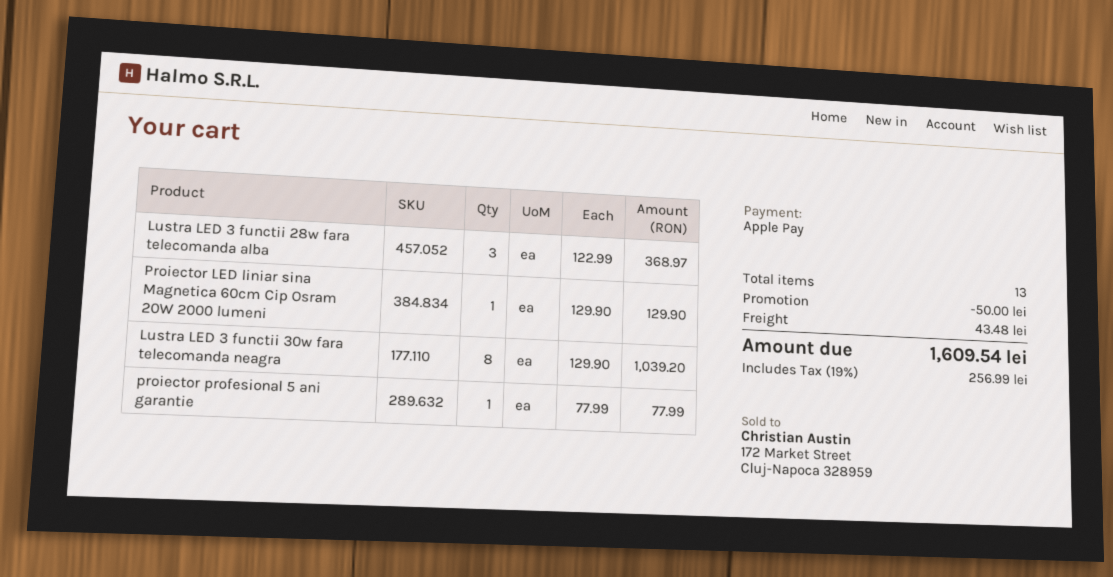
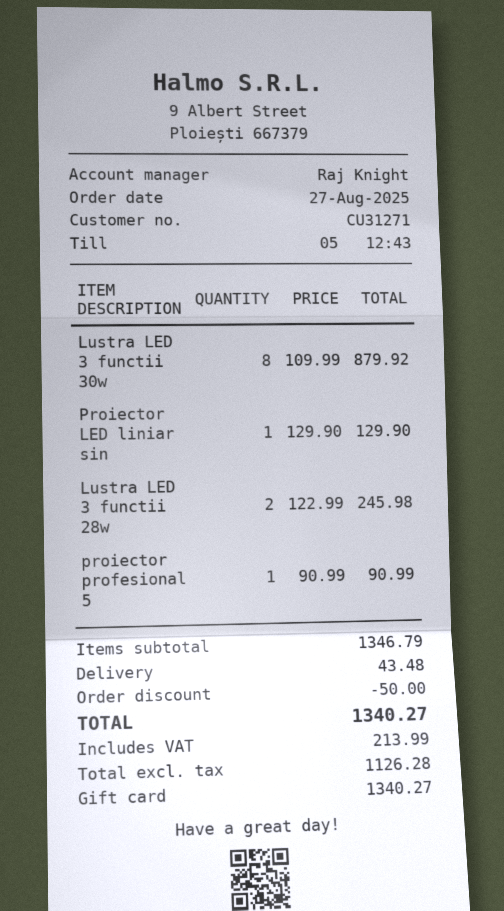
payment method: Apple Pay -> gift card
Lustra LED 3 functii 28w fara telecomanda alba: 3 x 122.99 = 368.97 -> 2 x 122.99 = 245.98
Lustra LED 3 functii 30w fara telecomanda neagra: 8 x 129.90 = 1039.20 -> 8 x 109.99 = 879.92
proiector profesional 5 ani garantie: 1 x 77.99 = 77.99 -> 1 x 90.99 = 90.99
tax: 256.99 -> 213.99
total: 1609.54 -> 1340.27

